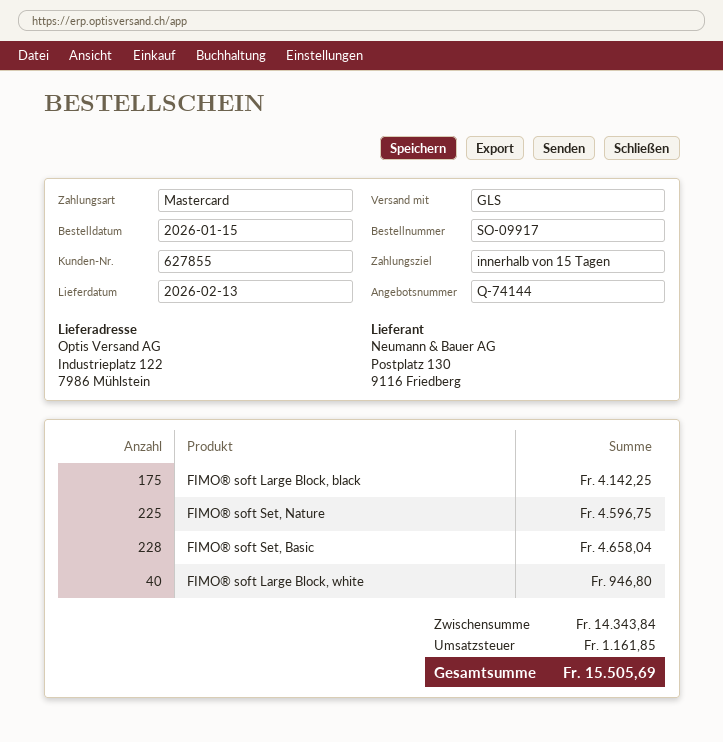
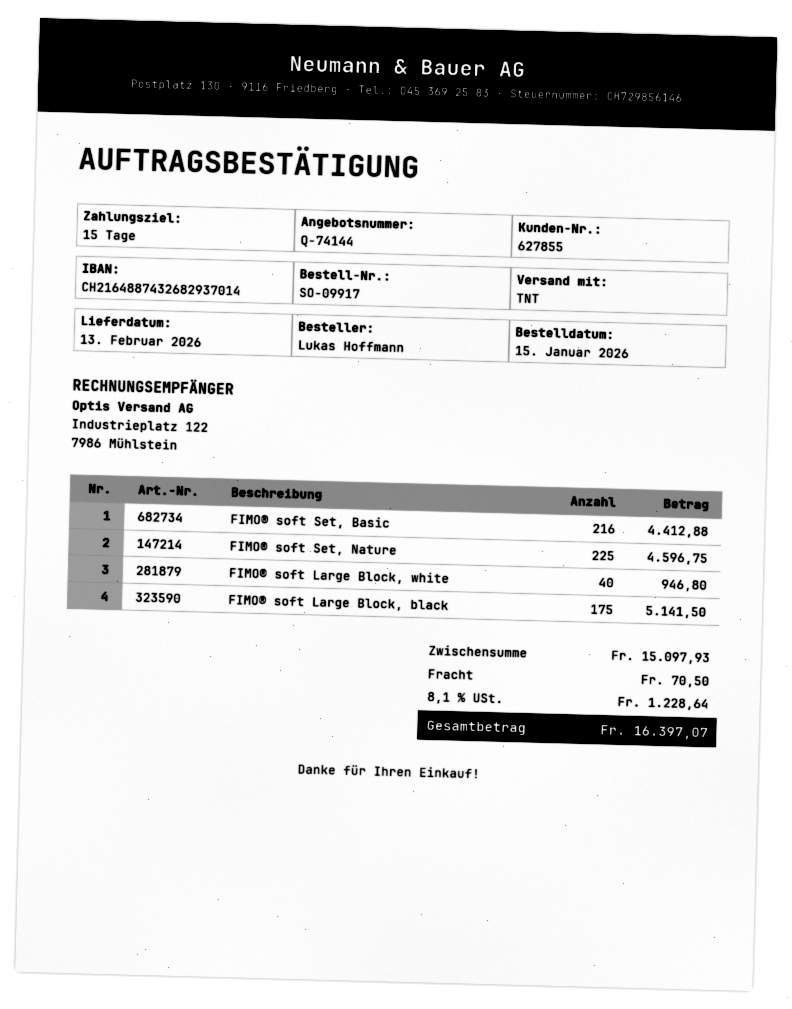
shipping method: GLS -> TNT
FIMO® soft Large Block, black: 175 for 4142.25 -> 175 for 5141.50
FIMO® soft Set, Basic: 228 for 4658.04 -> 216 for 4412.88
subtotal: 14343.84 -> 15097.93
shipping: none -> 70.50
tax: 1161.85 -> 1228.64
total: 15505.69 -> 16397.07

